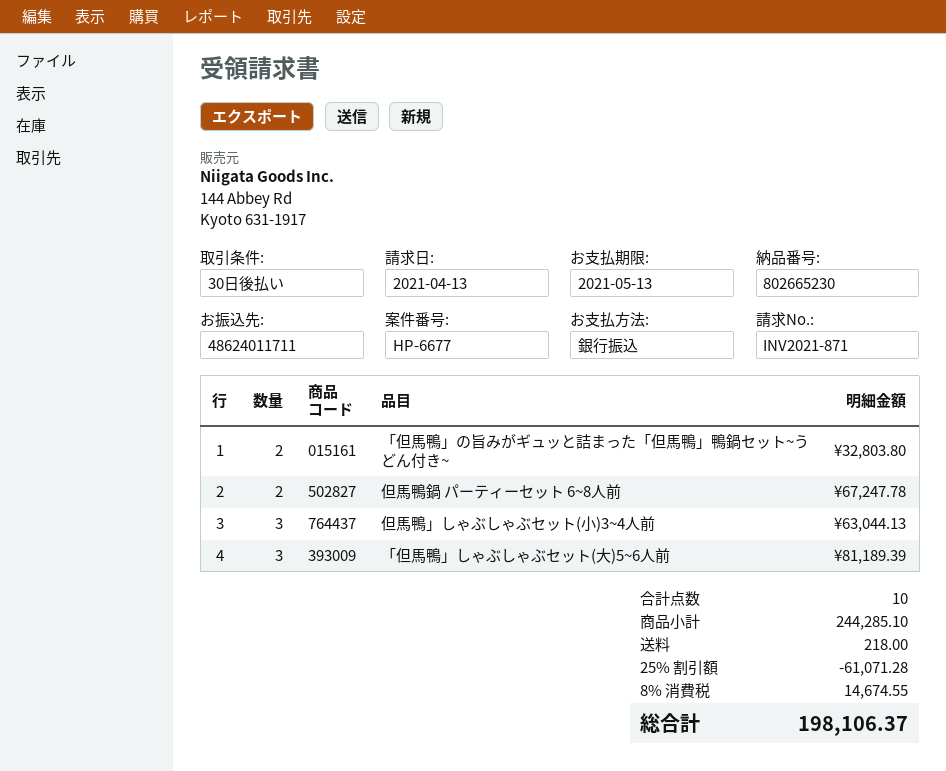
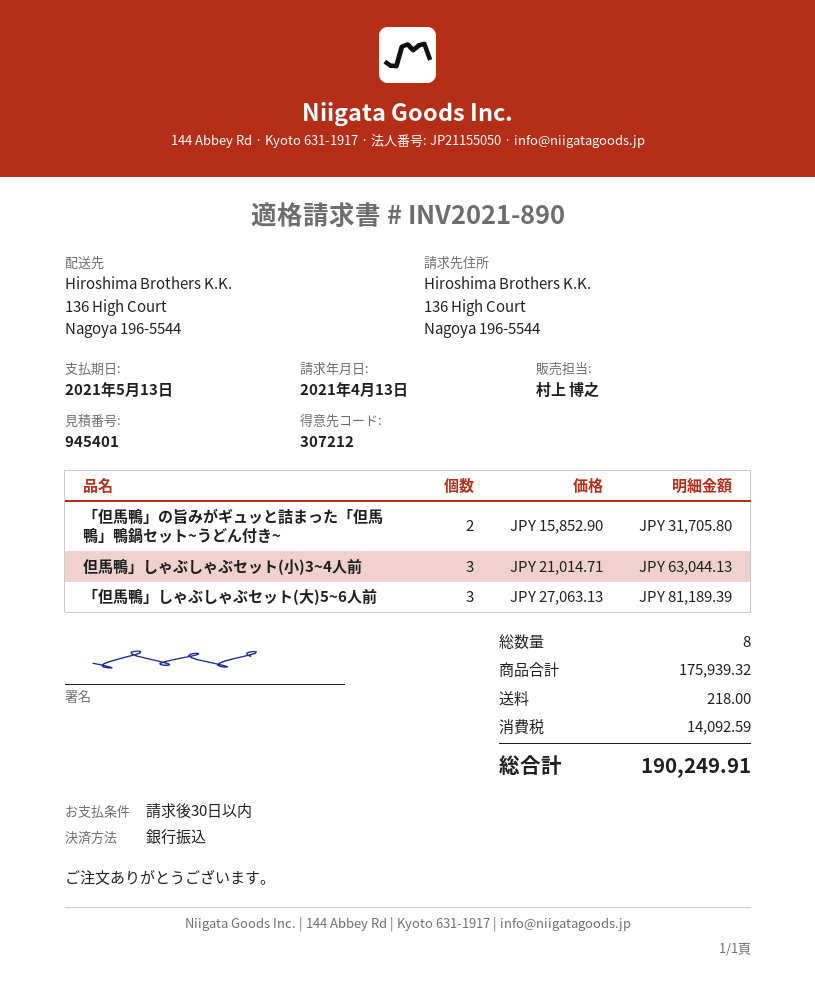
invoice number: INV2021-871 -> INV2021-890
「但馬鴨」の旨みがギュッと詰まった「但馬鴨」鴨鍋セット~うどん付き~: 2 for 32803.80 -> 2 for 31705.80
但馬鴨鍋 パーティーセット 6~8人前: 2 for 67247.78 -> none
total quantity: 10 -> 8
subtotal: 244285.10 -> 175939.32
discount: 25% = 61071.28 -> none
tax: 14674.55 -> 14092.59
total: 198106.37 -> 190249.91

